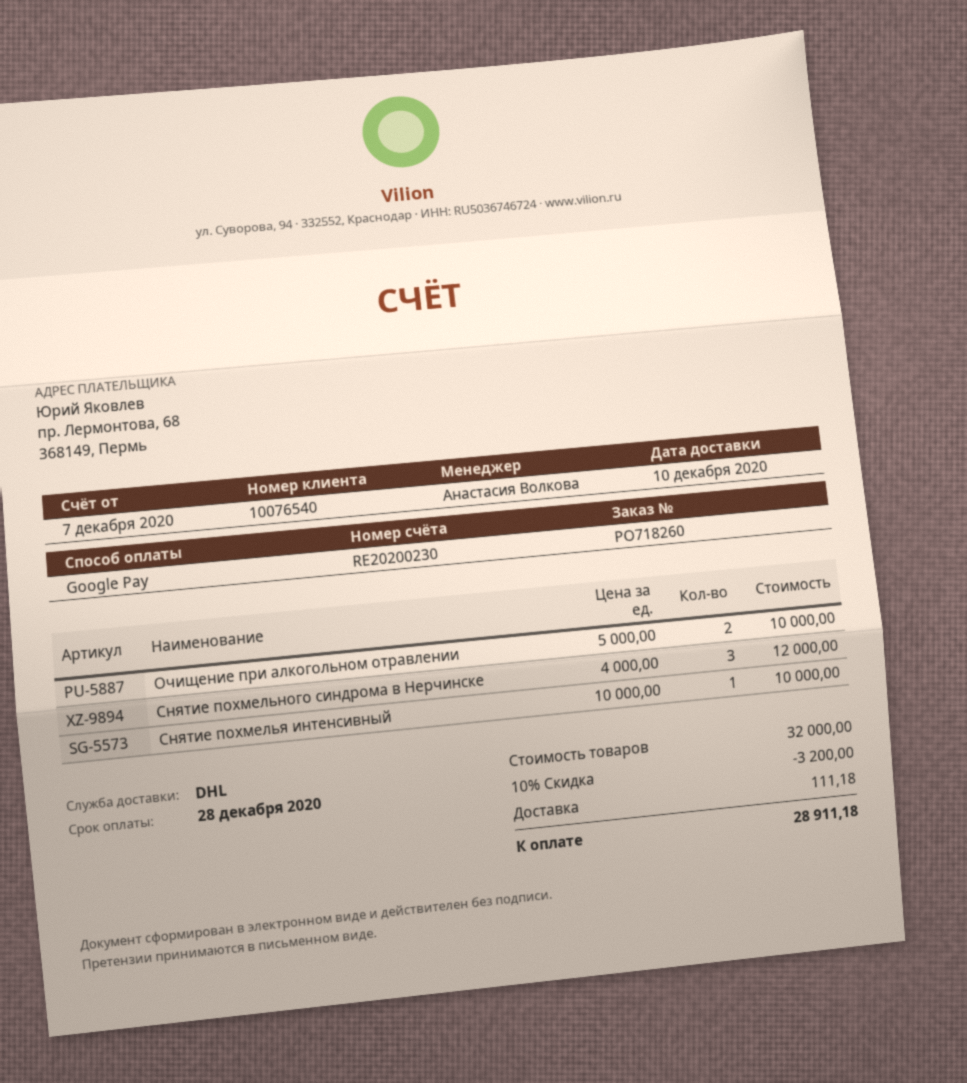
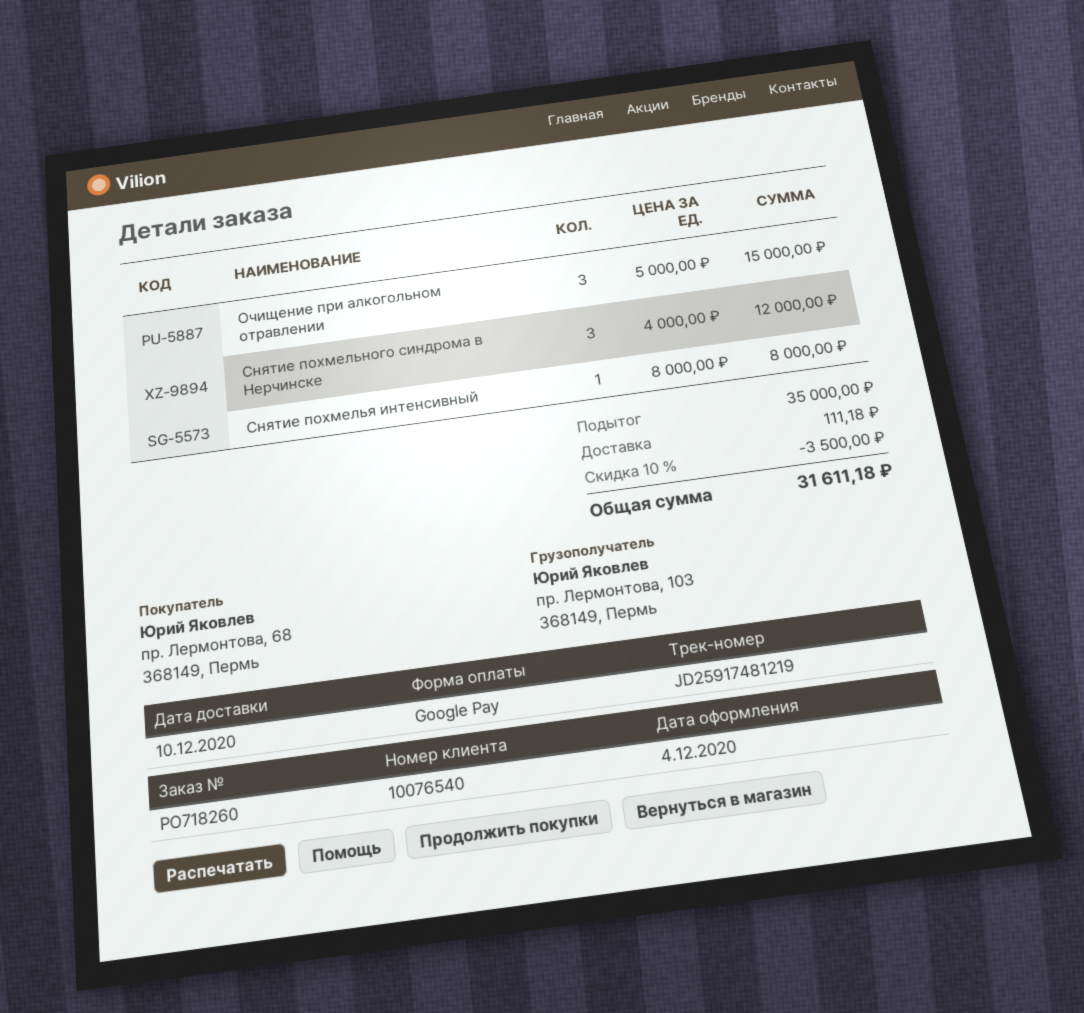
Очищение при алкогольном отравлении: 2 x 5000.00 = 10000.00 -> 3 x 5000.00 = 15000.00
Снятие похмелья интенсивный: 1 x 10000.00 = 10000.00 -> 1 x 8000.00 = 8000.00
subtotal: 32000.00 -> 35000.00
discount: 10% = 3200.00 -> 10% = 3500.00
total: 28911.18 -> 31611.18

